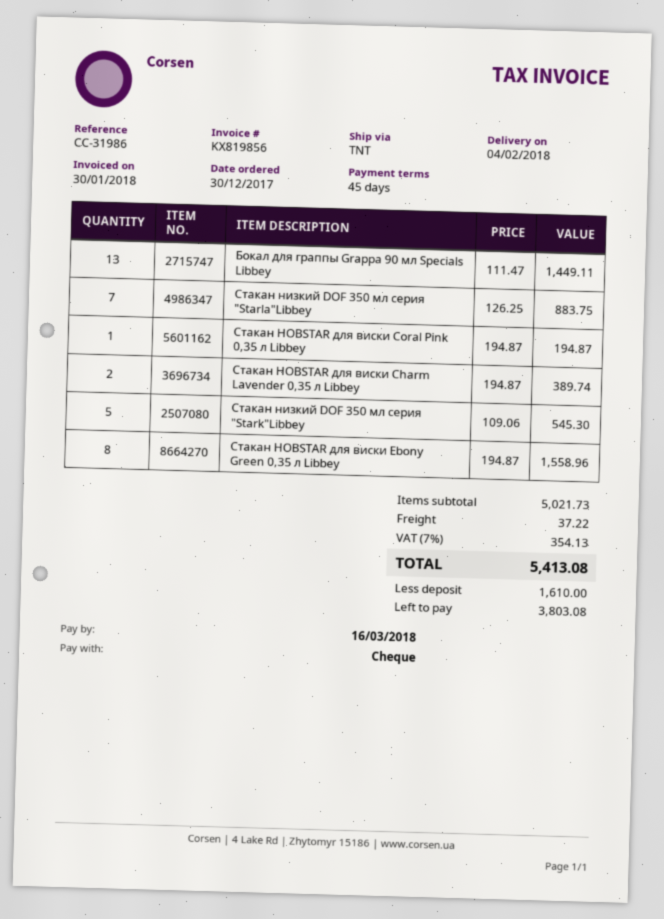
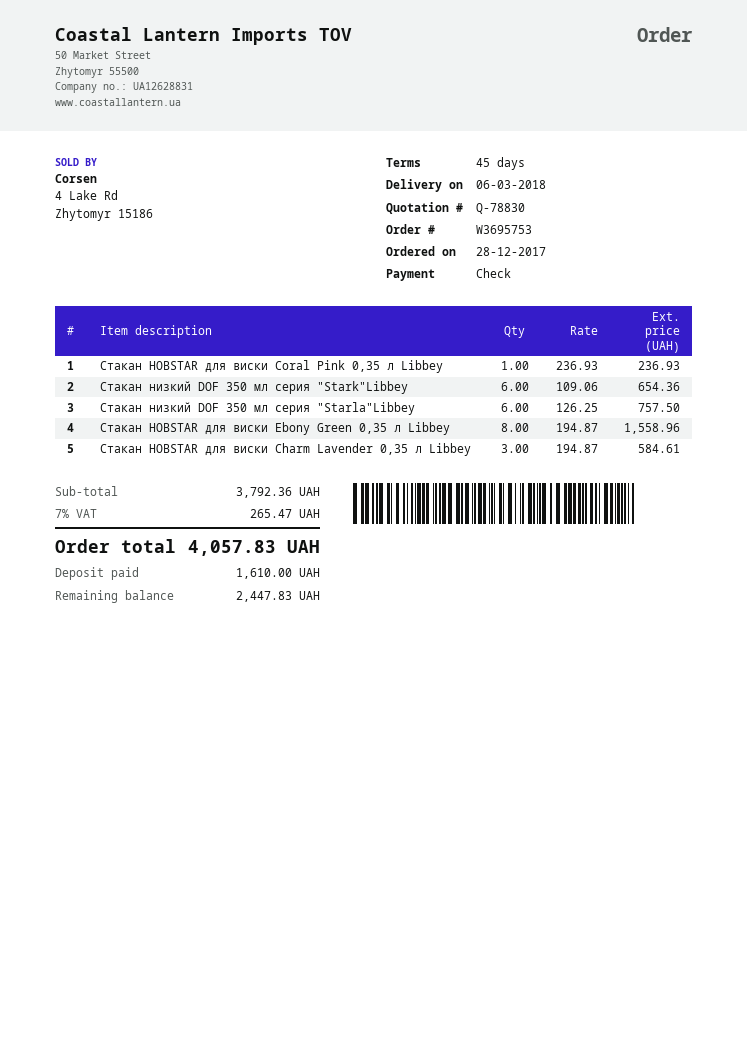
order date: 2017-12-30 -> 2017-12-28
delivery date: 2018-02-04 -> 2018-03-06
Бокал для граппы Grappa 90 мл Specials Libbey: 13 x 111.47 = 1449.11 -> none
Стакан низкий DOF 350 мл серия "Starla"Libbey: 7 x 126.25 = 883.75 -> 6 x 126.25 = 757.50
Стакан HOBSTAR для виски Coral Pink 0,35 л Libbey: 1 x 194.87 = 194.87 -> 1 x 236.93 = 236.93
Стакан HOBSTAR для виски Charm Lavender 0,35 л Libbey: 2 x 194.87 = 389.74 -> 3 x 194.87 = 584.61
Стакан низкий DOF 350 мл серия "Stark"Libbey: 5 x 109.06 = 545.30 -> 6 x 109.06 = 654.36
subtotal: 5021.73 -> 3792.36
shipping: 37.22 -> none
tax: 7% = 354.13 -> 7% = 265.47
total: 5413.08 -> 4057.83
balance: 3803.08 -> 2447.83

